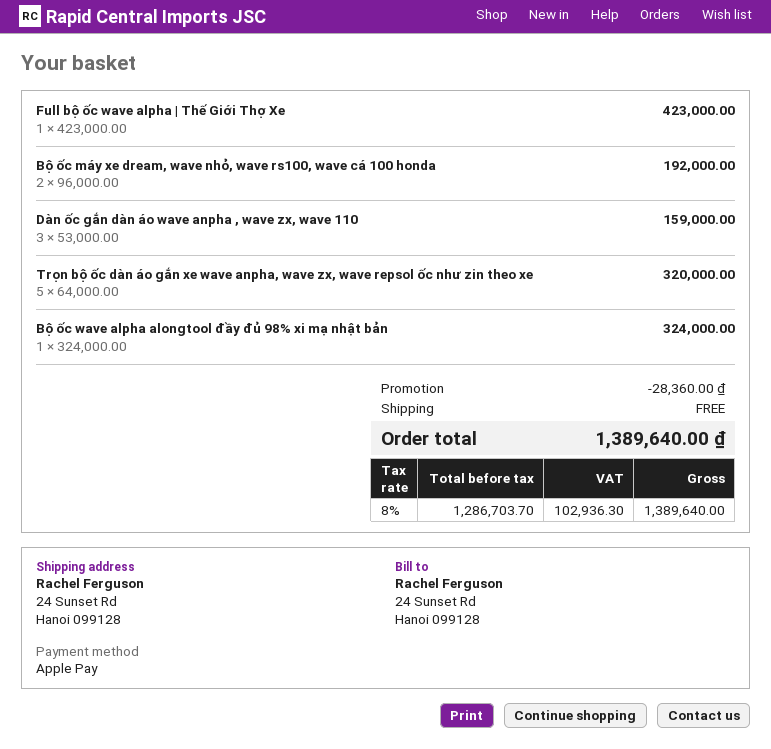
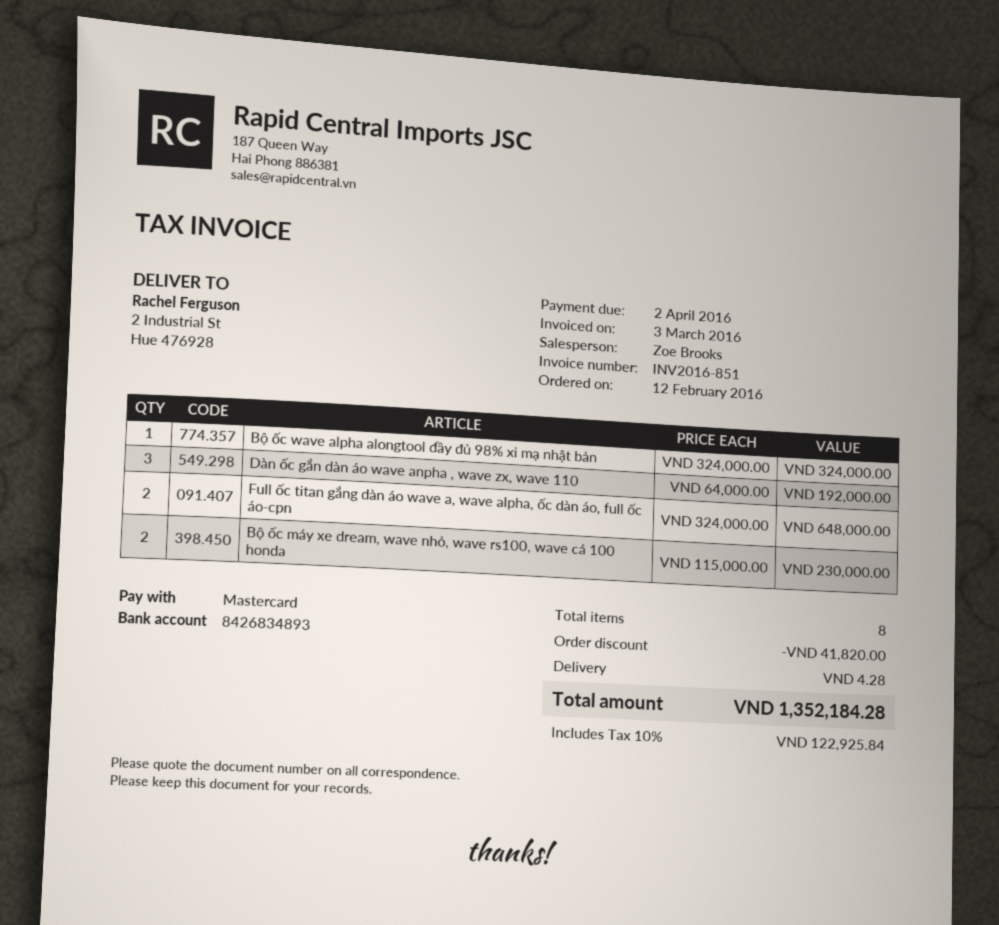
payment method: Apple Pay -> Mastercard
ship to: 24 Sunset Rd, Hanoi 099128 -> 2 Industrial St, Hue 476928
Full bộ ốc wave alpha | Thế Giới Thợ Xe: 1 x 423000.00 = 423000.00 -> none
Bộ ốc máy xe dream, wave nhỏ, wave rs100, wave cá 100 honda: 2 x 96000.00 = 192000.00 -> 2 x 115000.00 = 230000.00
Dàn ốc gắn dàn áo wave anpha , wave zx, wave 110: 3 x 53000.00 = 159000.00 -> 3 x 64000.00 = 192000.00
Trọn bộ ốc dàn áo gắn xe wave anpha, wave zx, wave repsol ốc như zin theo xe: 5 x 64000.00 = 320000.00 -> none
Full ốc titan gắng dàn áo wave a, wave alpha, ốc dàn áo, full ốc áo-cpn: none -> 2 x 324000.00 = 648000.00
discount: 28360.00 -> 41820.00
shipping: 0.00 -> 4.28
tax: 8% = 102936.30 -> 10% = 122925.84
total: 1389640.00 -> 1352184.28

